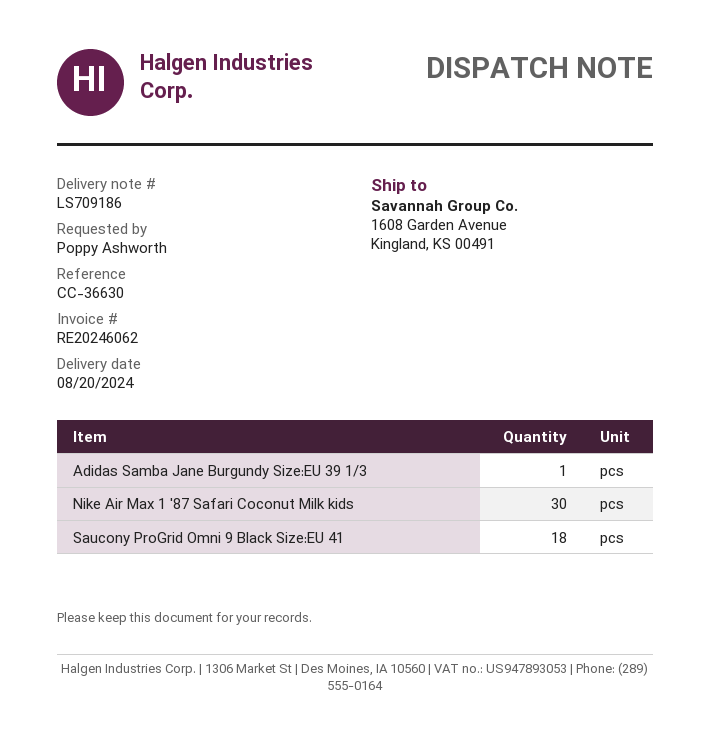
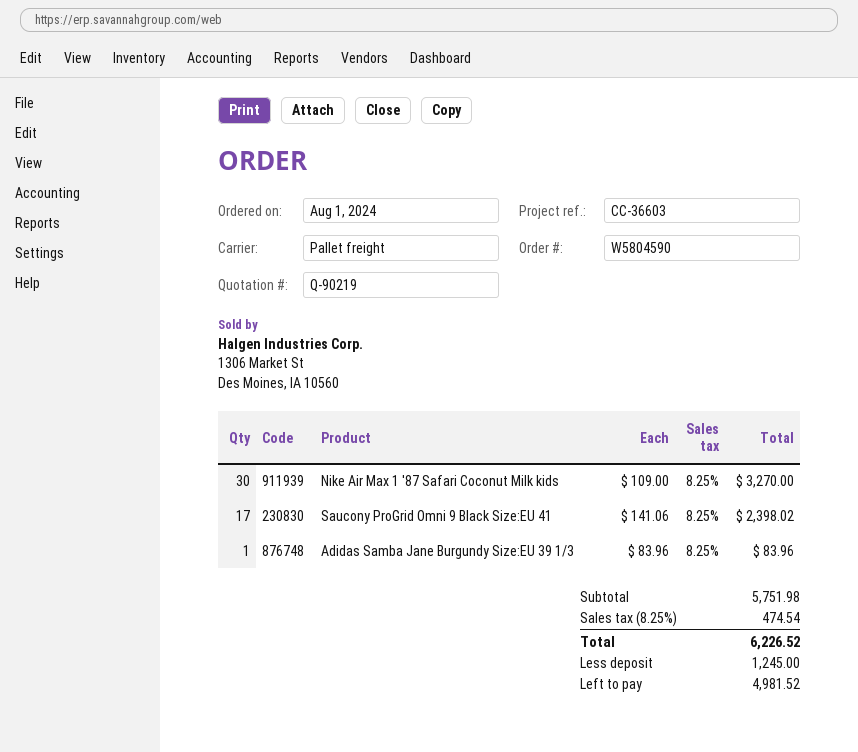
reference: CC-36630 -> CC-36603
Saucony ProGrid Omni 9 Black Size:EU 41: 18 -> 17

